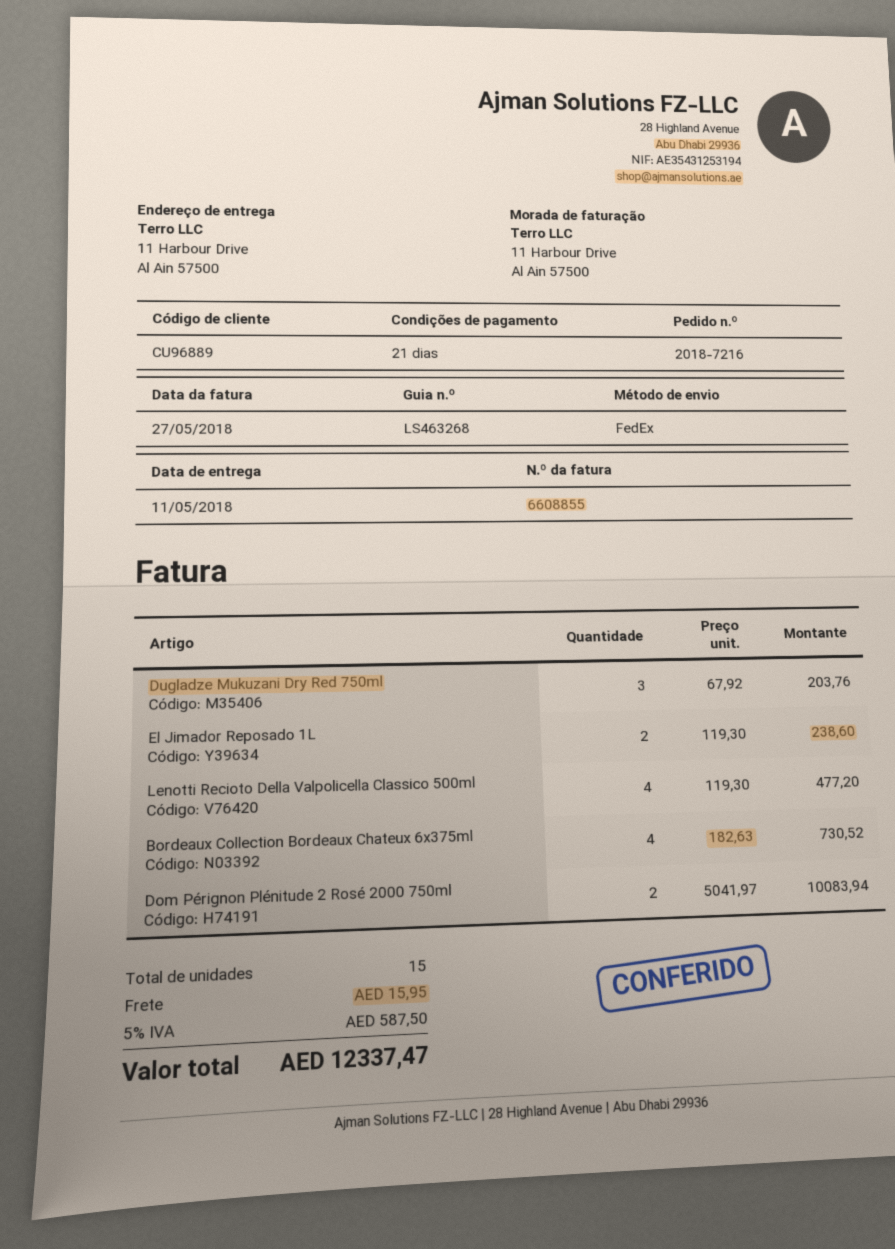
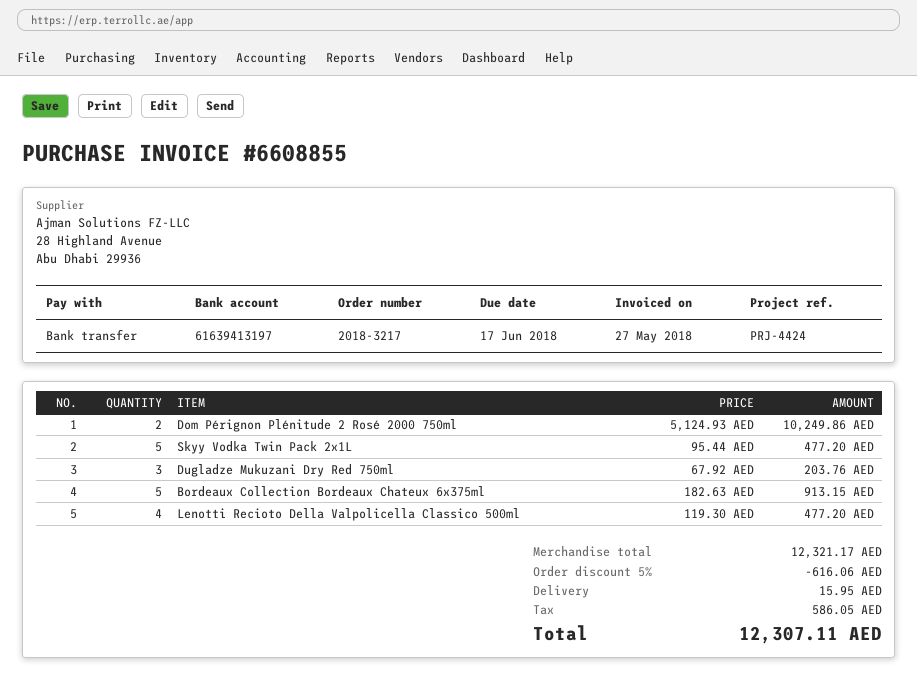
order number: 2018-7216 -> 2018-3217
El Jimador Reposado 1L: 2 x 119.30 = 238.60 -> none
Bordeaux Collection Bordeaux Chateux 6x375ml: 4 x 182.63 = 730.52 -> 5 x 182.63 = 913.15
Dom Pérignon Plénitude 2 Rosé 2000 750ml: 2 x 5041.97 = 10083.94 -> 2 x 5124.93 = 10249.86
Skyy Vodka Twin Pack 2x1L: none -> 5 x 95.44 = 477.20
discount: none -> 5% = 616.06
tax: 587.50 -> 586.05
total: 12337.47 -> 12307.11

